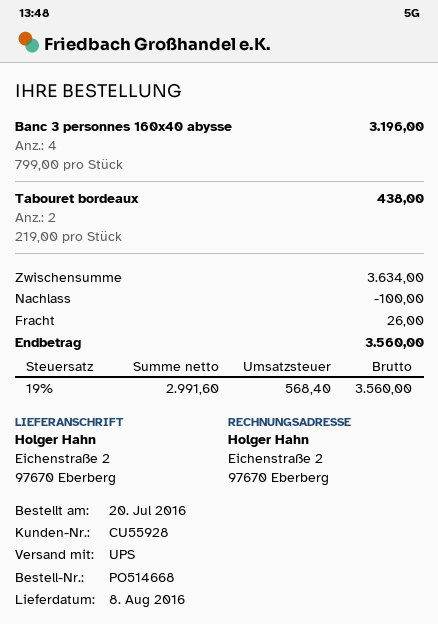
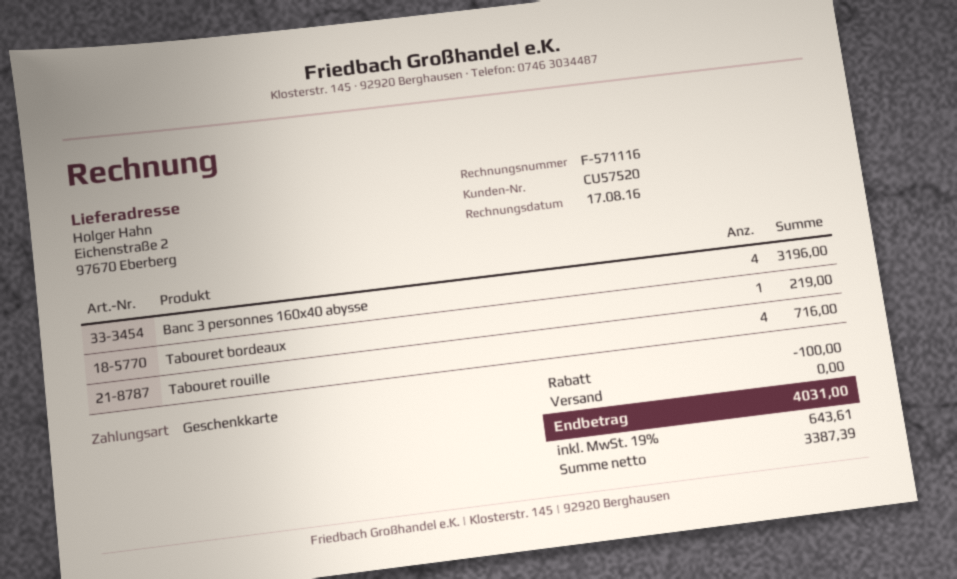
customer number: CU55928 -> CU57520
Tabouret bordeaux: 2 for 438.00 -> 1 for 219.00
Tabouret rouille: none -> 4 for 716.00
shipping: 26.00 -> 0.00
net: 2991.60 -> 3387.39
tax: 19% = 568.40 -> 19% = 643.61
total: 3560.00 -> 4031.00

